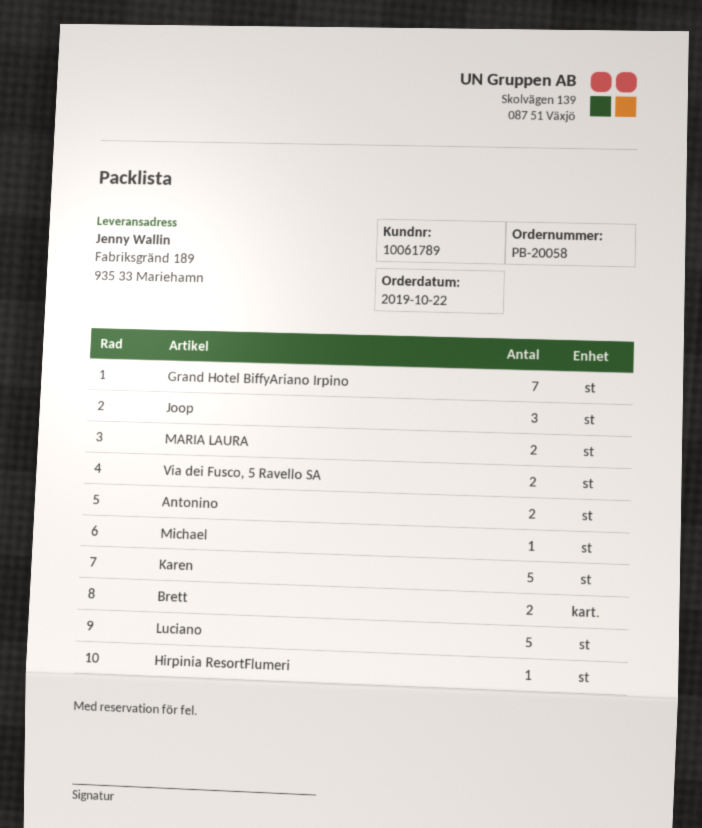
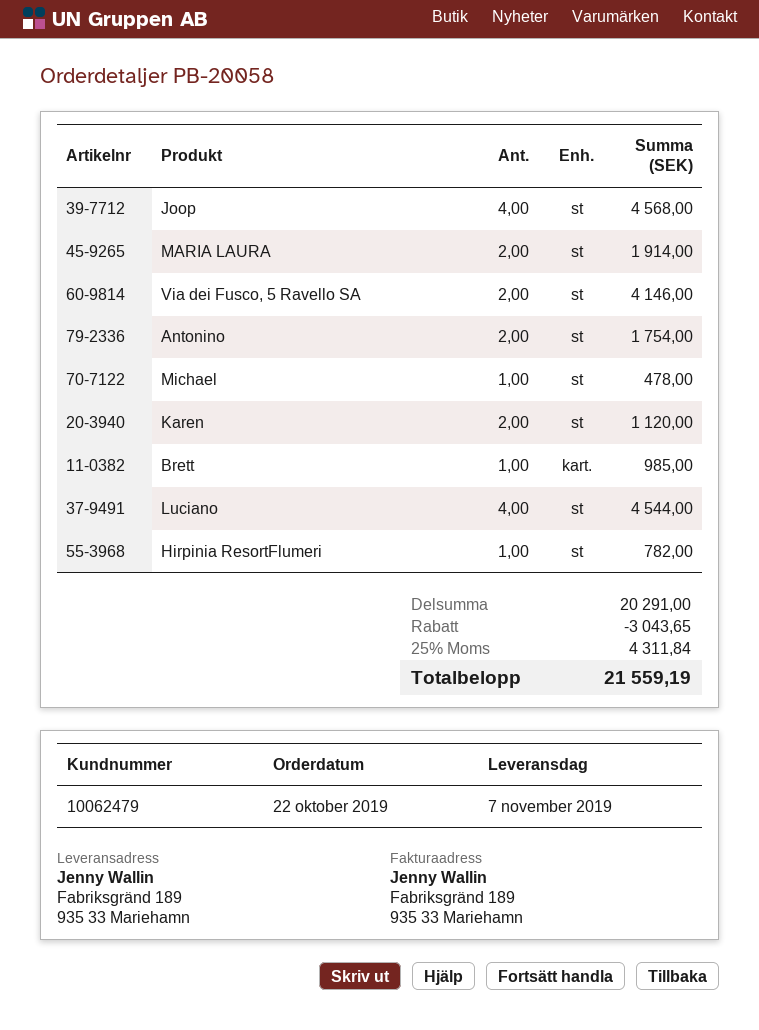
customer number: 10061789 -> 10062479
Grand Hotel BiffyAriano Irpino: 7 -> none
Joop: 3 -> 4
Karen: 5 -> 2
Brett: 2 -> 1
Luciano: 5 -> 4

